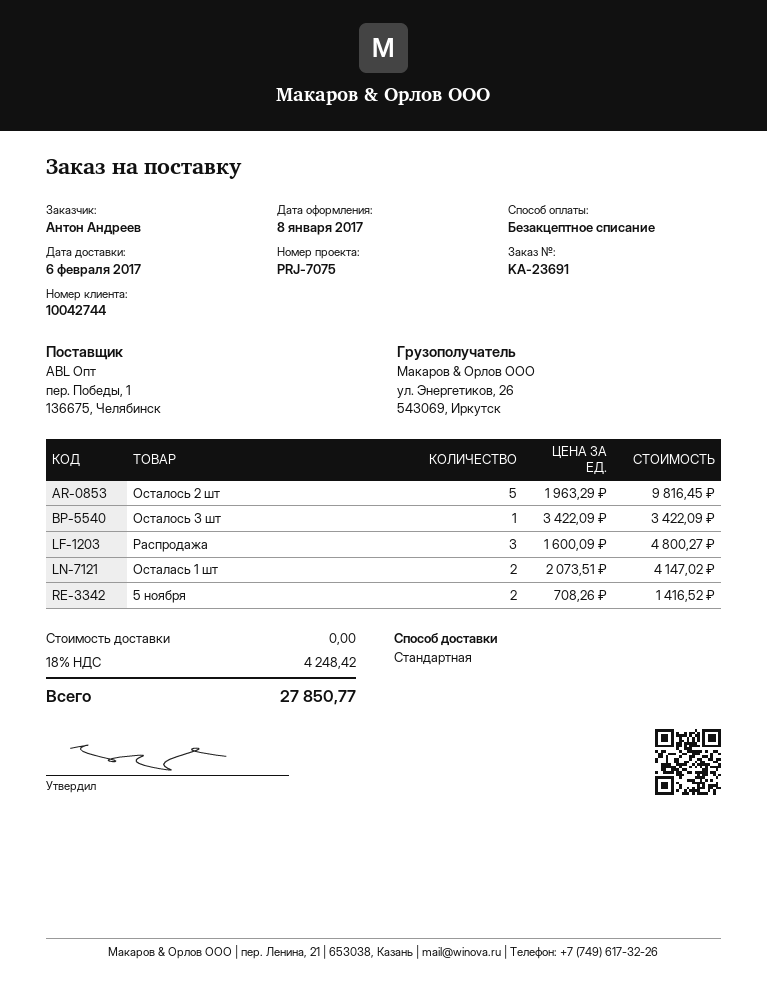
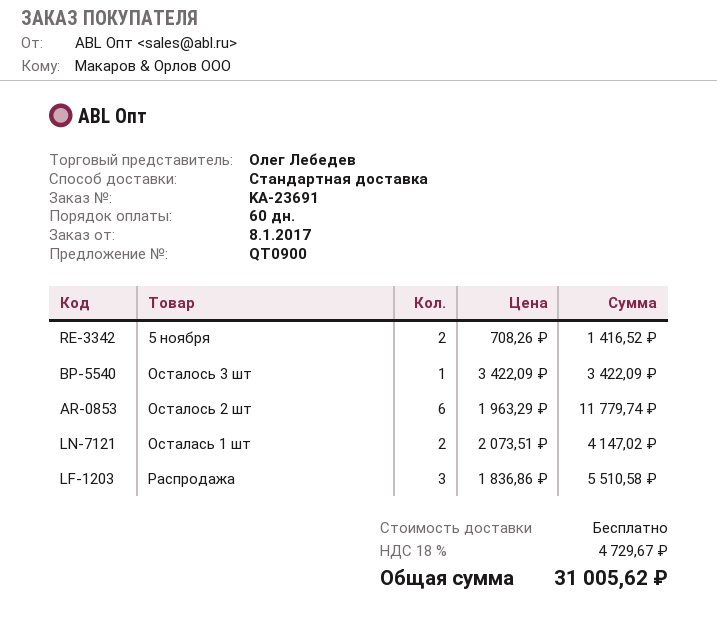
Осталось 2 шт: 5 x 1963.29 = 9816.45 -> 6 x 1963.29 = 11779.74
Распродажа: 3 x 1600.09 = 4800.27 -> 3 x 1836.86 = 5510.58
tax: 18% = 4248.42 -> 18% = 4729.67
total: 27850.77 -> 31005.62

